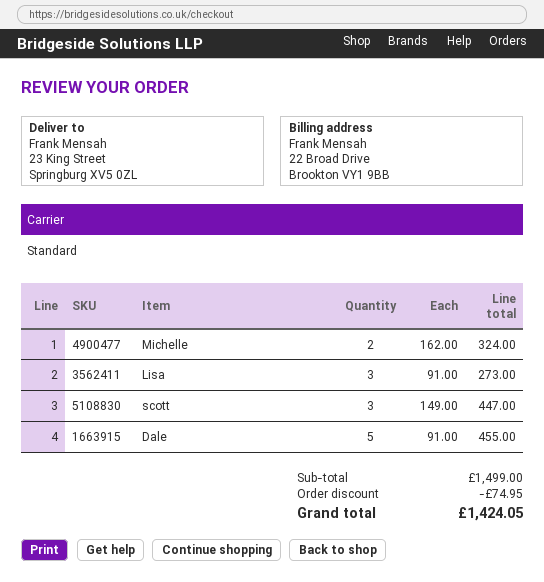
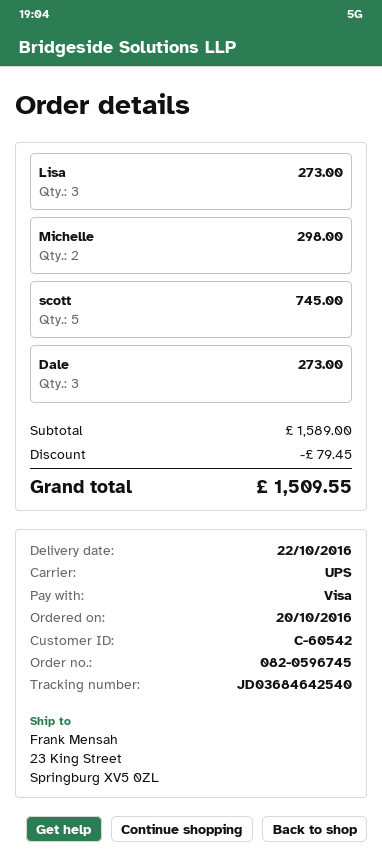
shipping method: standard -> UPS
Michelle: 2 for 324.00 -> 2 for 298.00
scott: 3 for 447.00 -> 5 for 745.00
Dale: 5 for 455.00 -> 3 for 273.00
subtotal: 1499.00 -> 1589.00
discount: 74.95 -> 79.45
total: 1424.05 -> 1509.55

